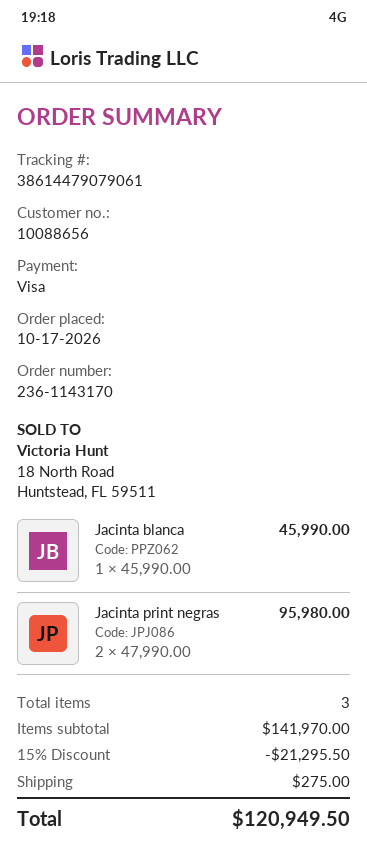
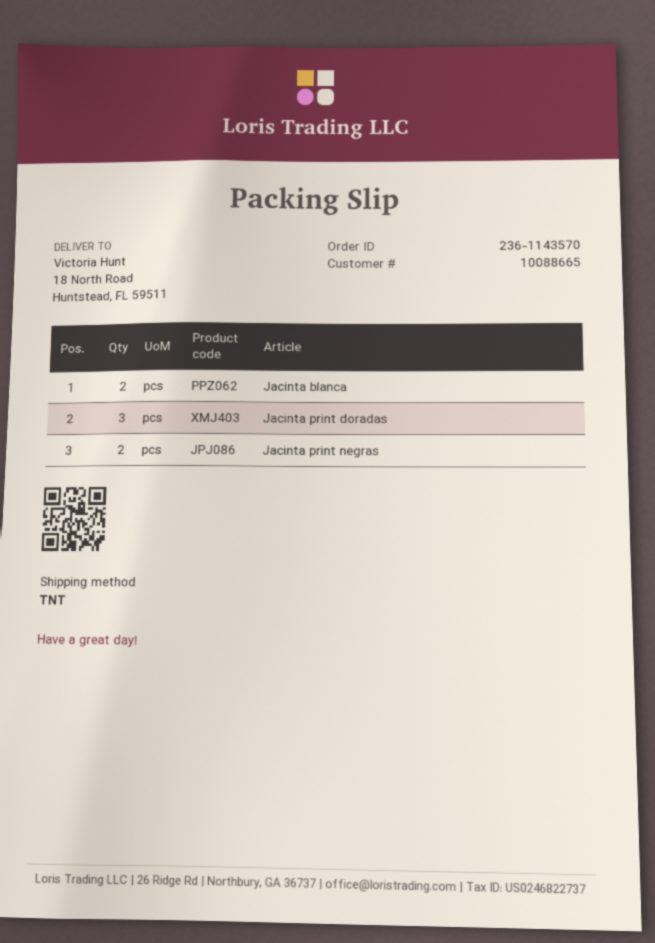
order number: 236-1143170 -> 236-1143570
customer number: 10088656 -> 10088665
Jacinta blanca: 1 -> 2
Jacinta print doradas: none -> 3

